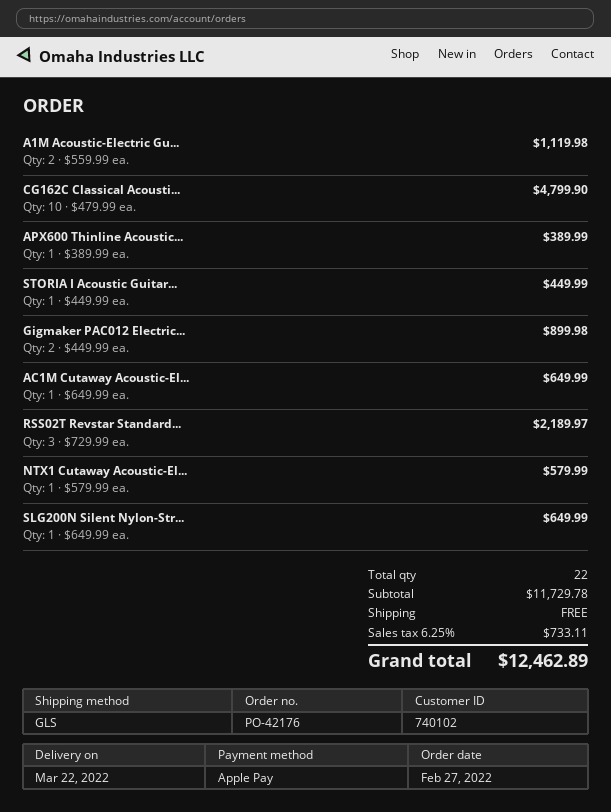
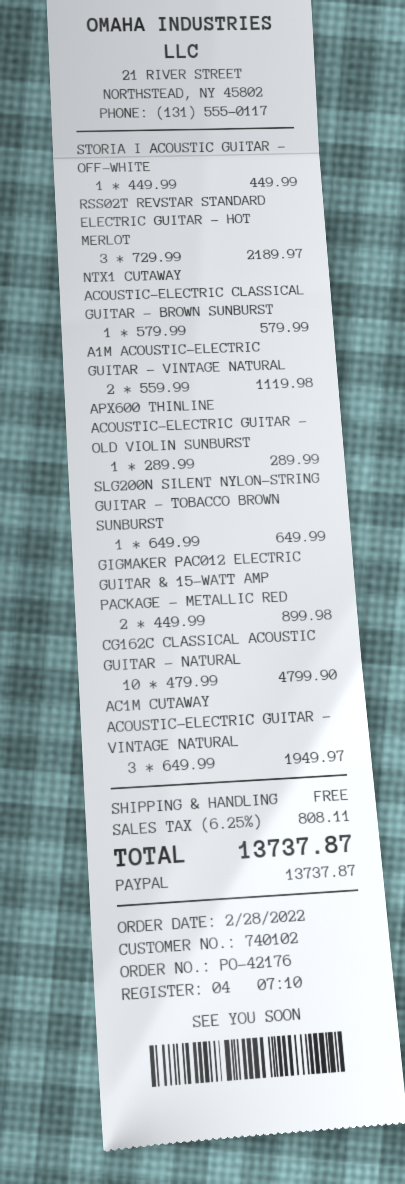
order date: 2022-02-27 -> 2022-02-28
payment method: Apple Pay -> PayPal
APX600 Thinline Acoustic...: 1 x 389.99 = 389.99 -> 1 x 289.99 = 289.99
AC1M Cutaway Acoustic-El...: 1 x 649.99 = 649.99 -> 3 x 649.99 = 1949.97
tax: 6.25% = 733.11 -> 6.25% = 808.11
total: 12462.89 -> 13737.87

